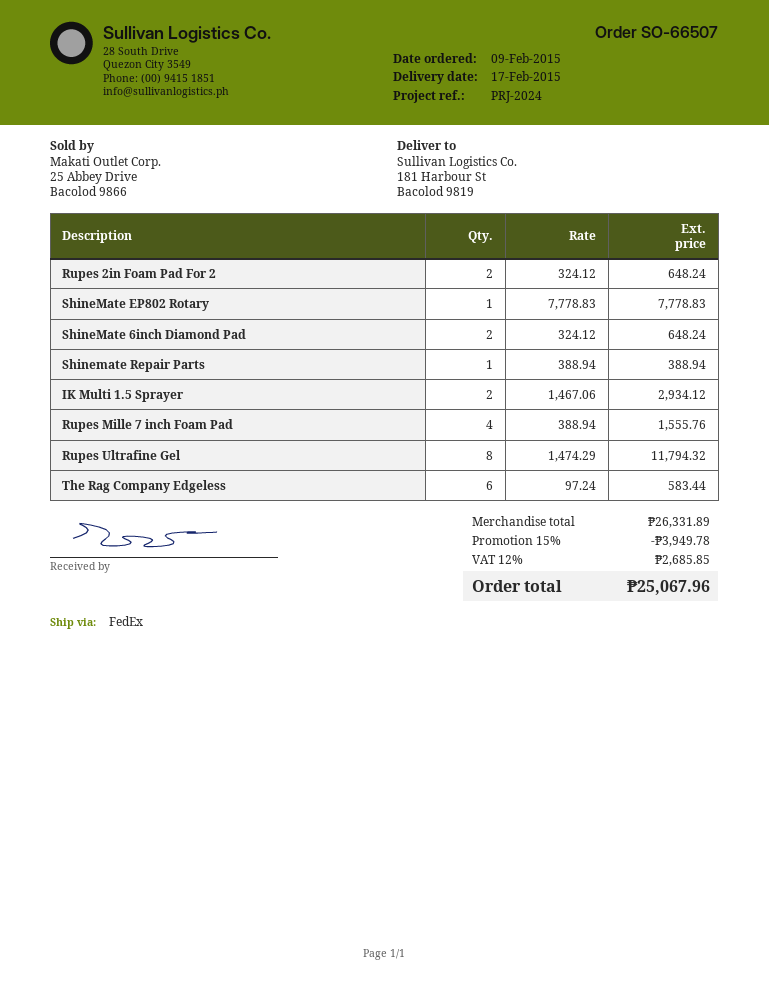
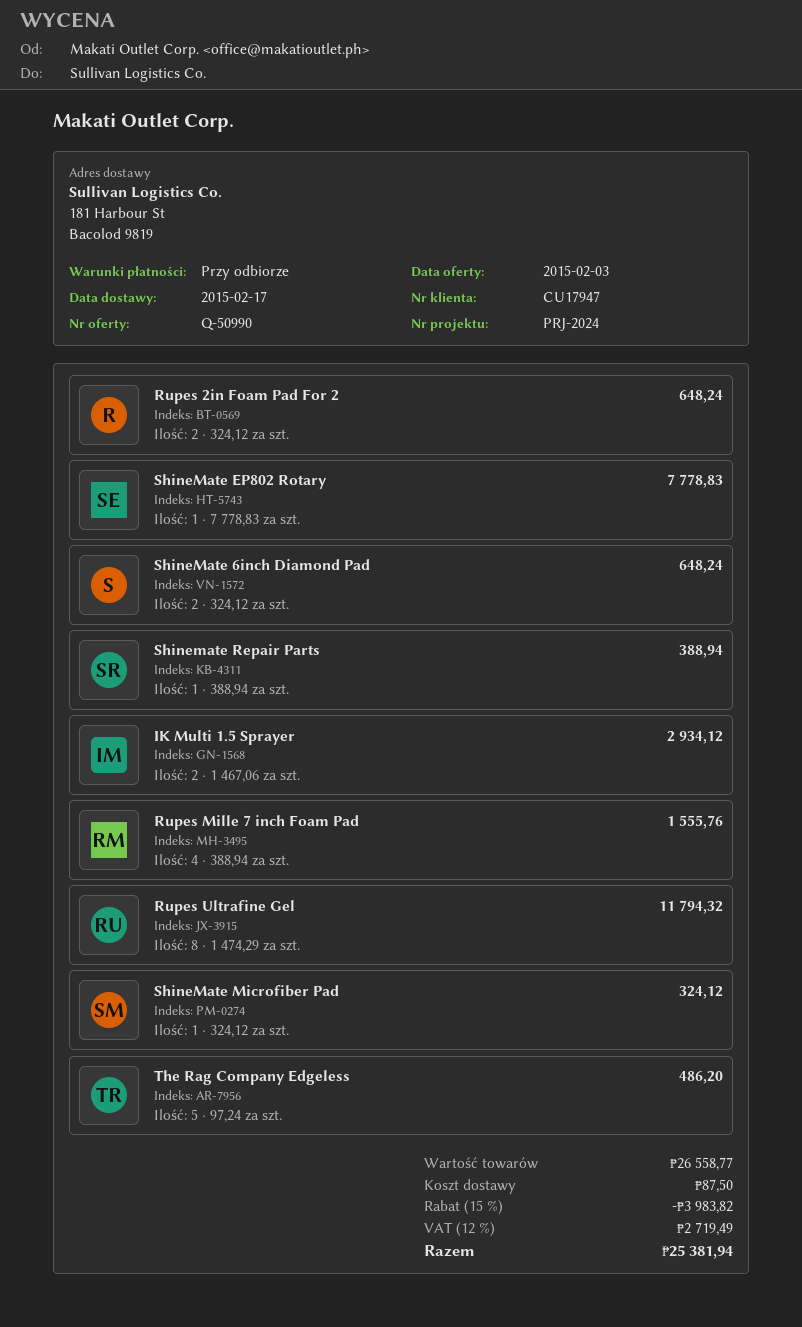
The Rag Company Edgeless: 6 x 97.24 = 583.44 -> 5 x 97.24 = 486.20
ShineMate Microfiber Pad: none -> 1 x 324.12 = 324.12
subtotal: 26331.89 -> 26558.77
discount: 15% = 3949.78 -> 15% = 3983.82
shipping: none -> 87.50
tax: 12% = 2685.85 -> 12% = 2719.49
total: 25067.96 -> 25381.94

